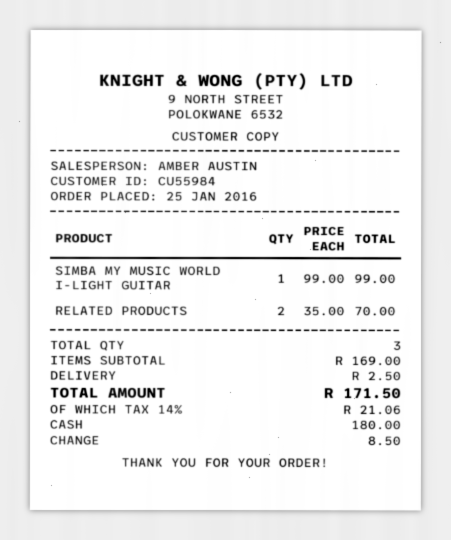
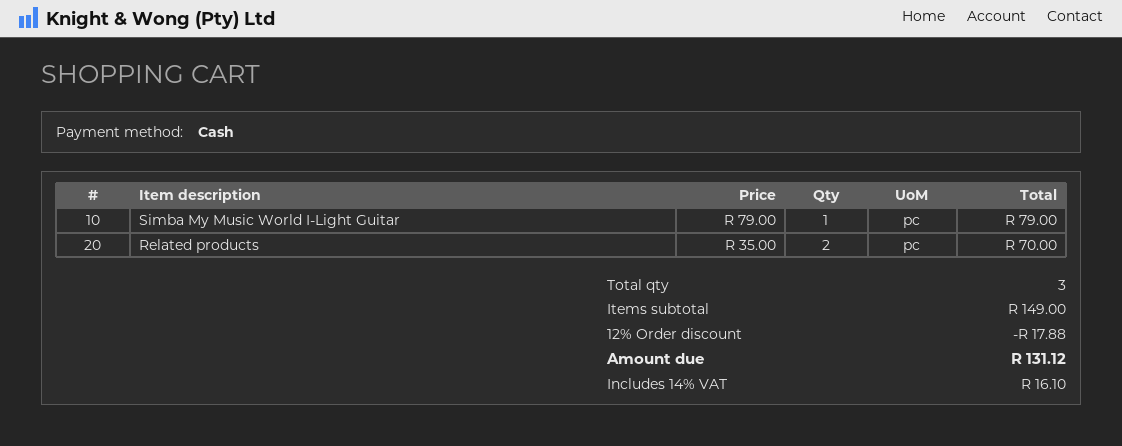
SIMBA MY MUSIC WORLD I-LIGHT GUITAR: 1 x 99.00 = 99.00 -> 1 x 79.00 = 79.00
subtotal: 169.00 -> 149.00
discount: none -> 12% = 17.88
shipping: 2.50 -> none
tax: 14% = 21.06 -> 14% = 16.10
total: 171.50 -> 131.12

